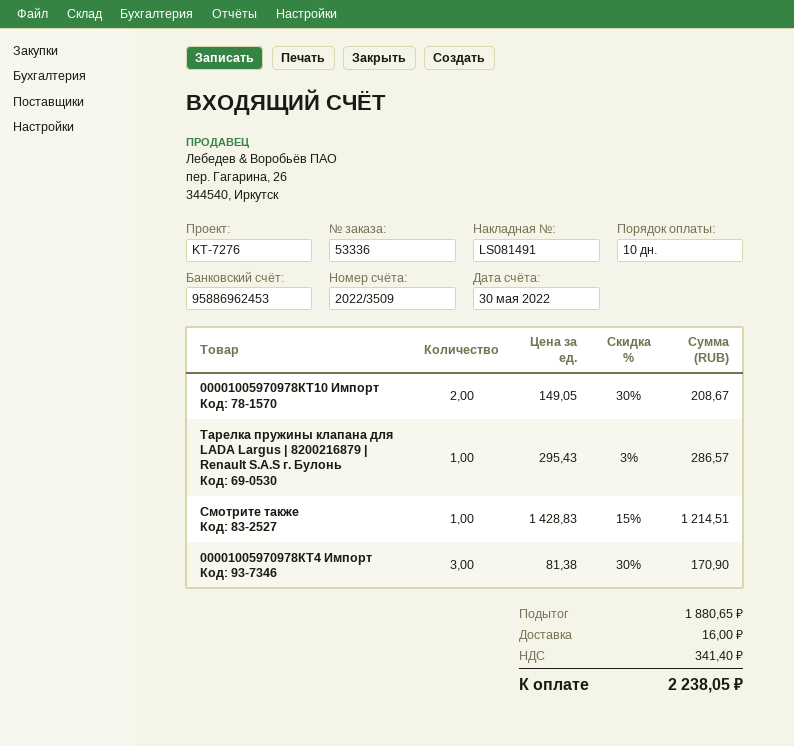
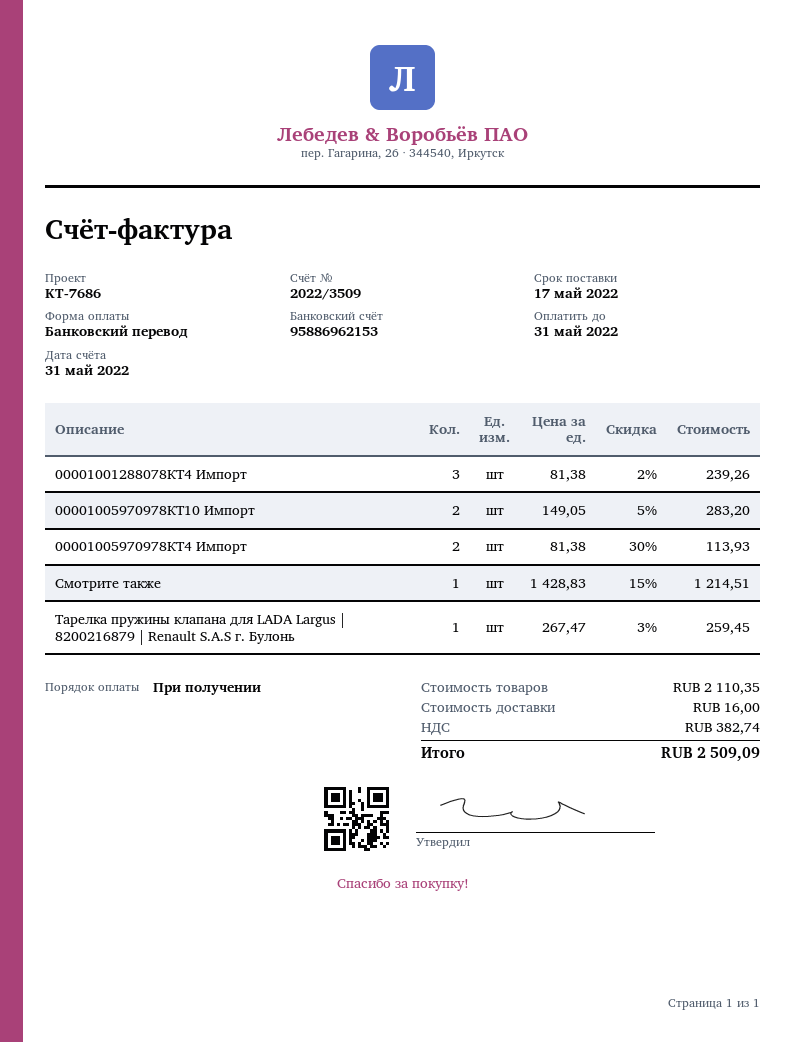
invoice date: 2022-05-30 -> 2022-05-31
payment terms: 10 days -> on receipt
reference: KT-7276 -> KT-7686
bank account: 95886962453 -> 95886962153
00001005970978КТ10 Импорт: 2 x 149.05 - 30% = 208.67 -> 2 x 149.05 - 5% = 283.20
Тарелка пружины клапана для LADA Largus | 8200216879 | Renault S.A.S г. Булонь: 1 x 295.43 - 3% = 286.57 -> 1 x 267.47 - 3% = 259.45
00001005970978КТ4 Импорт: 3 x 81.38 - 30% = 170.90 -> 2 x 81.38 - 30% = 113.93
00001001288078КТ4 Импорт: none -> 3 x 81.38 - 2% = 239.26
subtotal: 1880.65 -> 2110.35
tax: 341.40 -> 382.74
total: 2238.05 -> 2509.09

